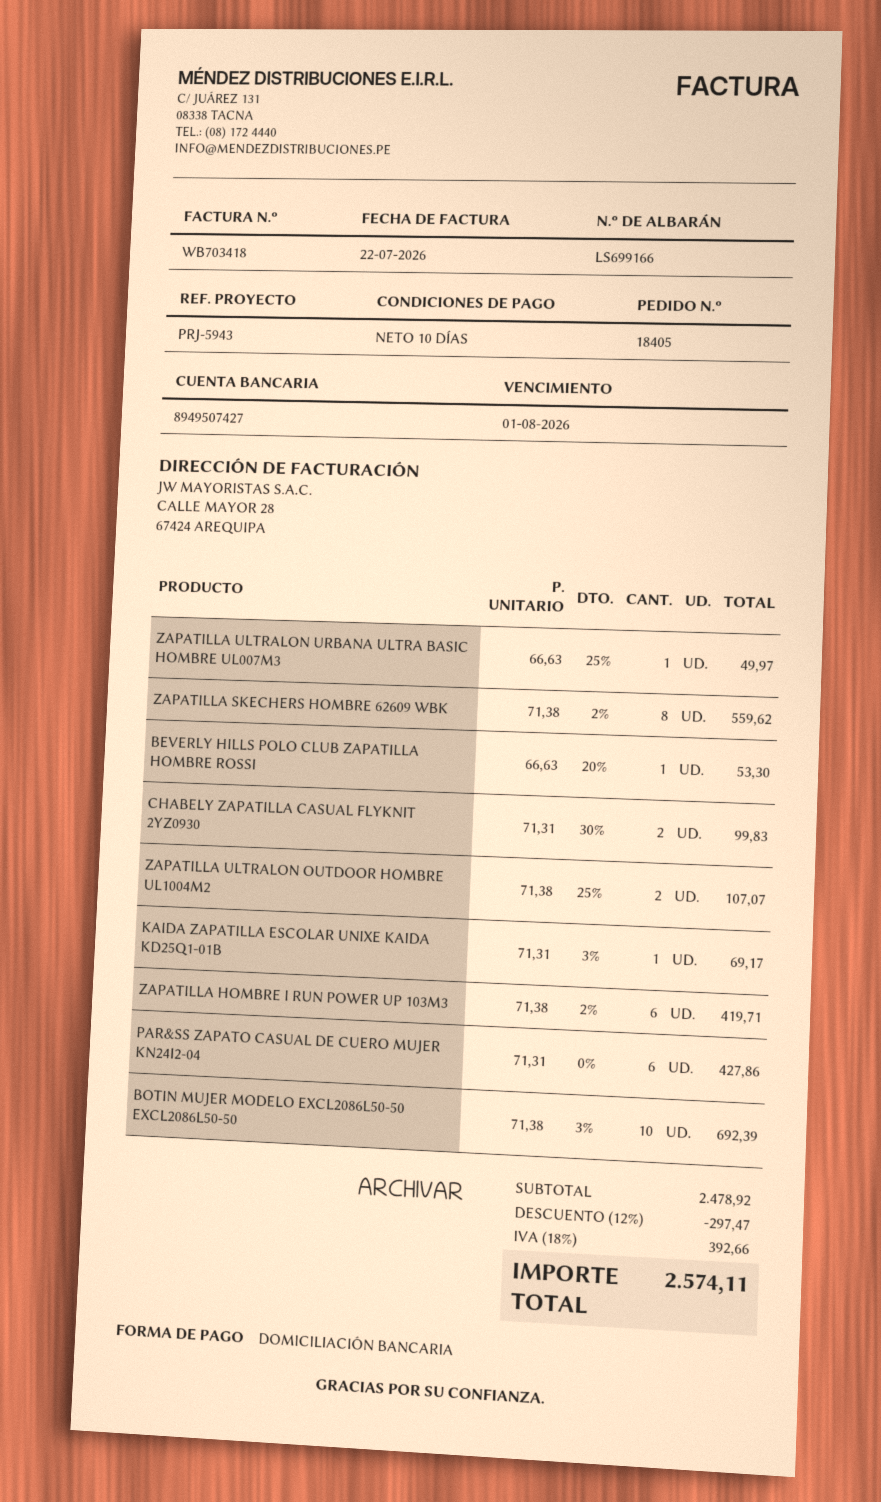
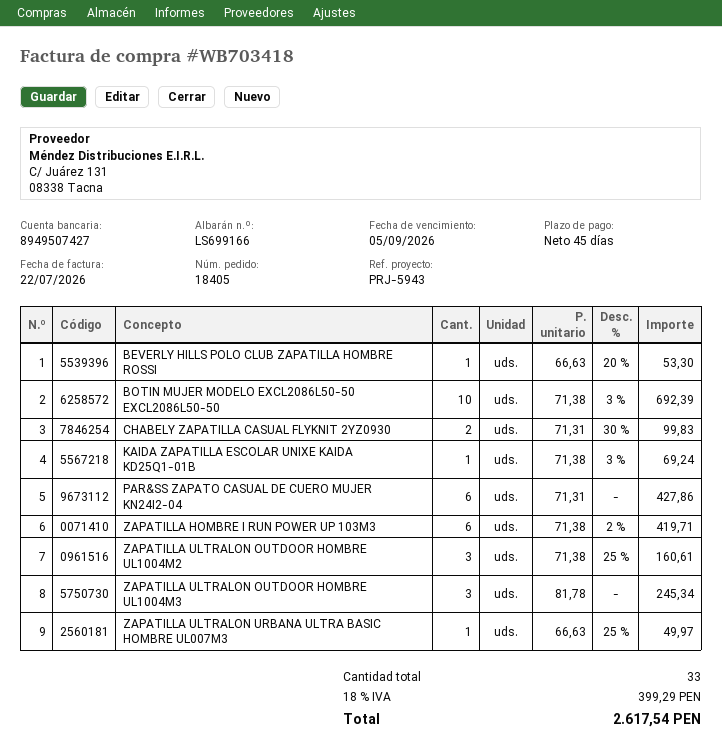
payment terms: 10 days -> 45 days
due date: 2026-08-01 -> 2026-09-05
ZAPATILLA SKECHERS HOMBRE 62609 WBK: 8 x 71.38 - 2% = 559.62 -> none
ZAPATILLA ULTRALON OUTDOOR HOMBRE UL1004M2: 2 x 71.38 - 25% = 107.07 -> 3 x 71.38 - 25% = 160.61
KAIDA ZAPATILLA ESCOLAR UNIXE KAIDA KD25Q1-01B: 1 x 71.31 - 3% = 69.17 -> 1 x 71.38 - 3% = 69.24
ZAPATILLA ULTRALON OUTDOOR HOMBRE UL1004M3: none -> 3 x 81.78 = 245.34
discount: 12% = 297.47 -> none
tax: 18% = 392.66 -> 18% = 399.29
total: 2574.11 -> 2617.54

